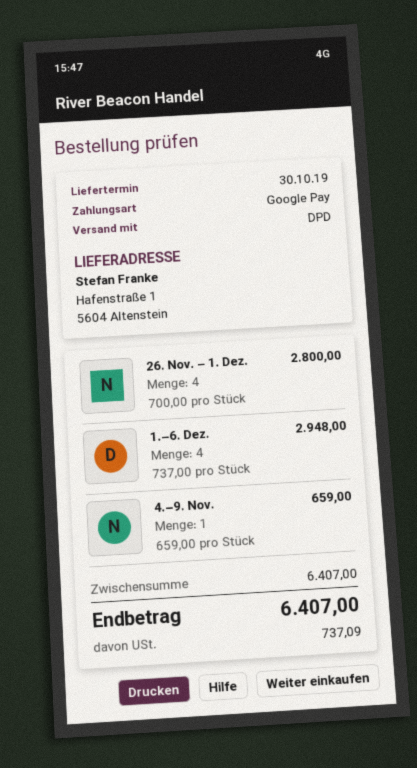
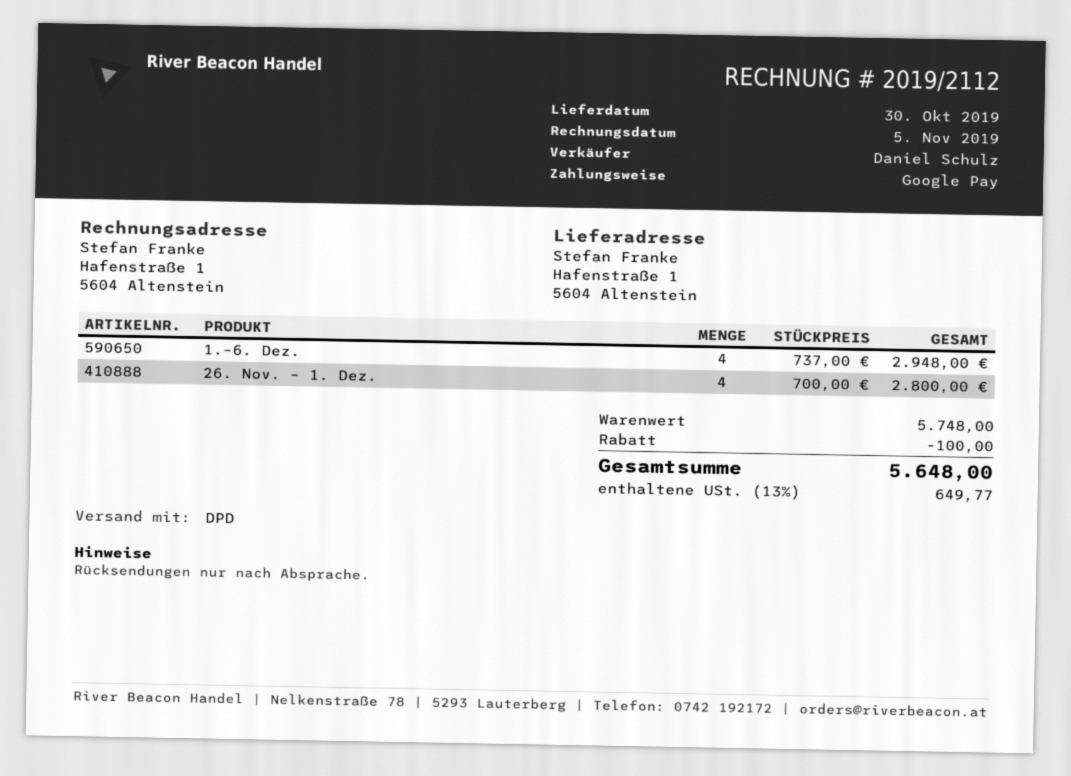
4.–9. Nov.: 1 x 659.00 = 659.00 -> none
subtotal: 6407.00 -> 5748.00
discount: none -> 100.00
tax: 737.09 -> 649.77
total: 6407.00 -> 5648.00

